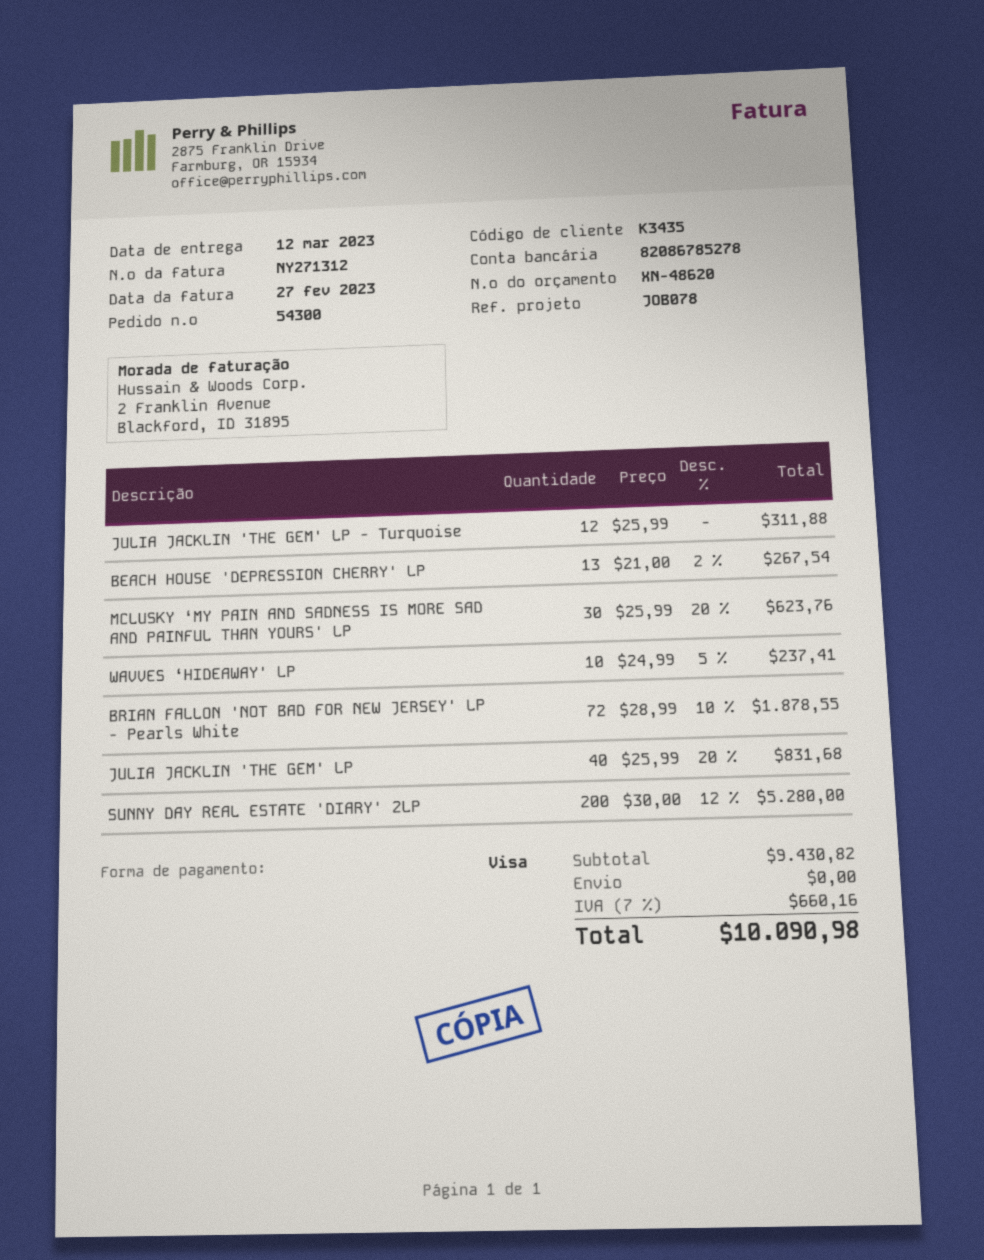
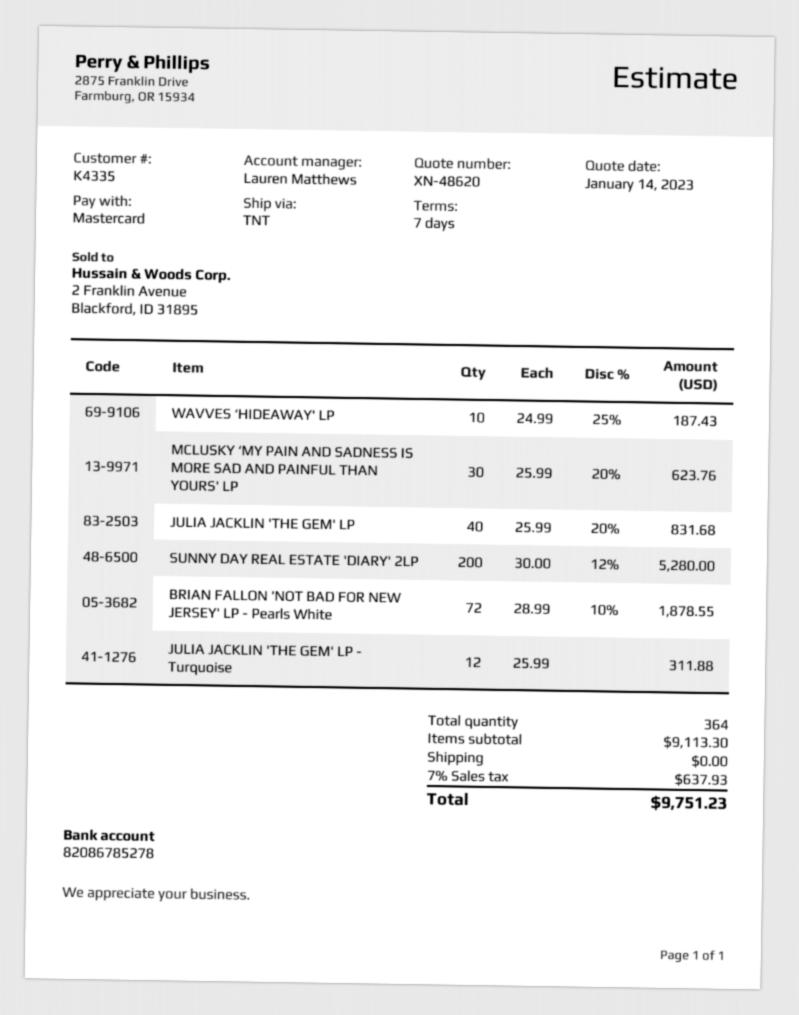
customer number: K3435 -> K4335
payment method: Visa -> Mastercard
BEACH HOUSE 'DEPRESSION CHERRY' LP: 13 x 21.00 - 2% = 267.54 -> none
WAVVES ‘HIDEAWAY' LP: 10 x 24.99 - 5% = 237.41 -> 10 x 24.99 - 25% = 187.43
subtotal: 9430.82 -> 9113.30
tax: 7% = 660.16 -> 7% = 637.93
total: 10090.98 -> 9751.23

